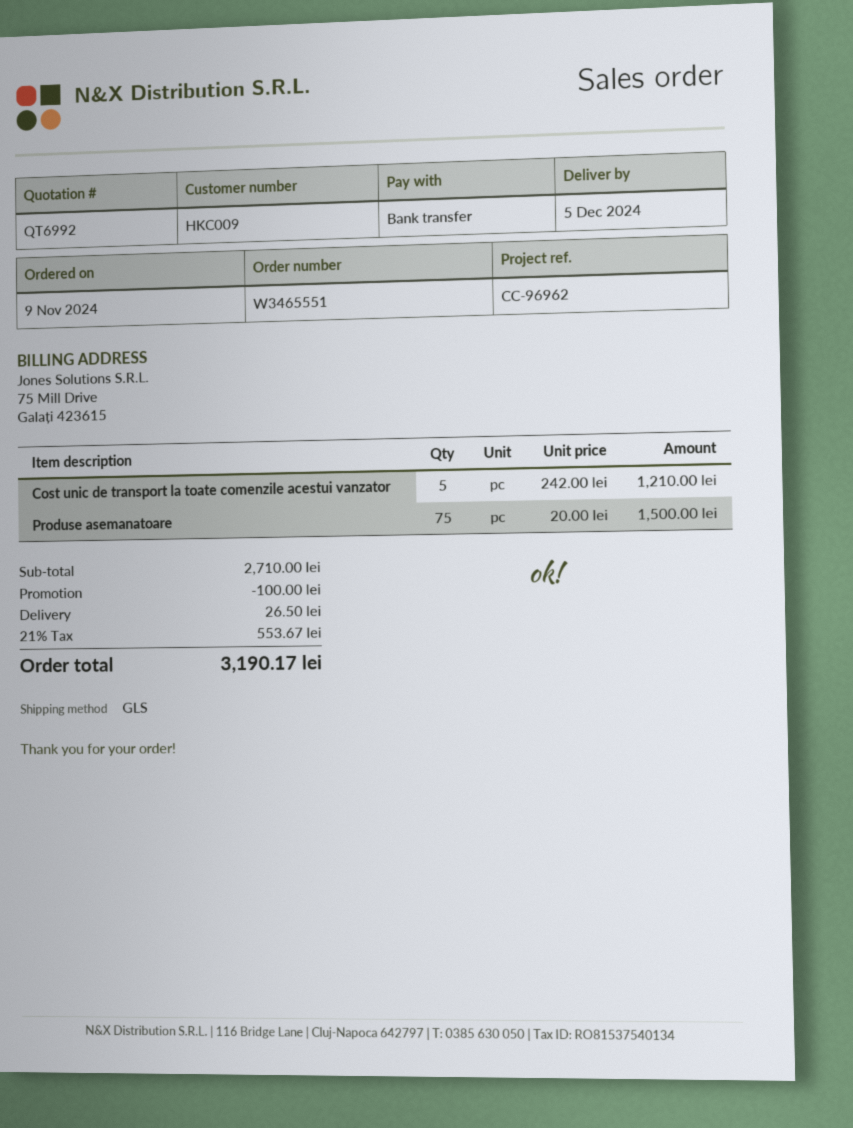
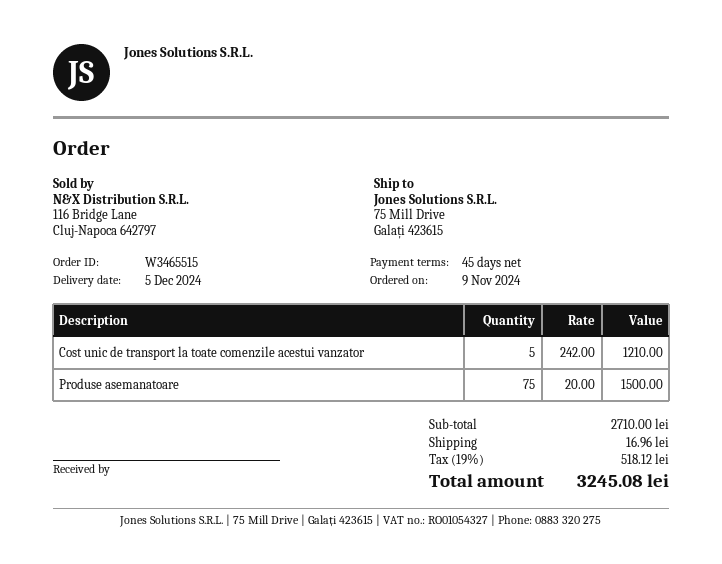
order number: W3465551 -> W3465515
discount: 100.00 -> none
shipping: 26.50 -> 16.96
tax: 21% = 553.67 -> 19% = 518.12
total: 3190.17 -> 3245.08

